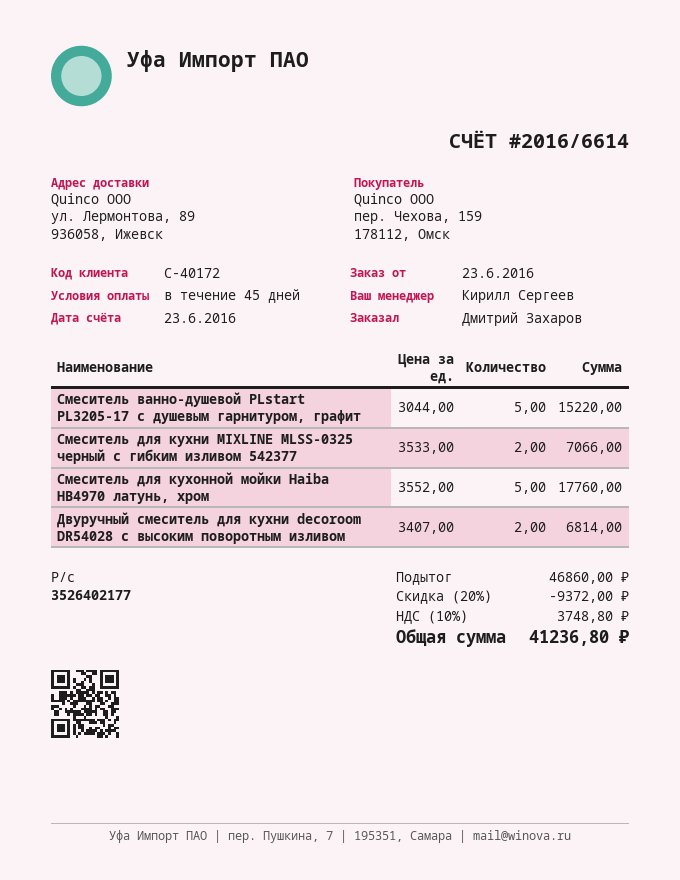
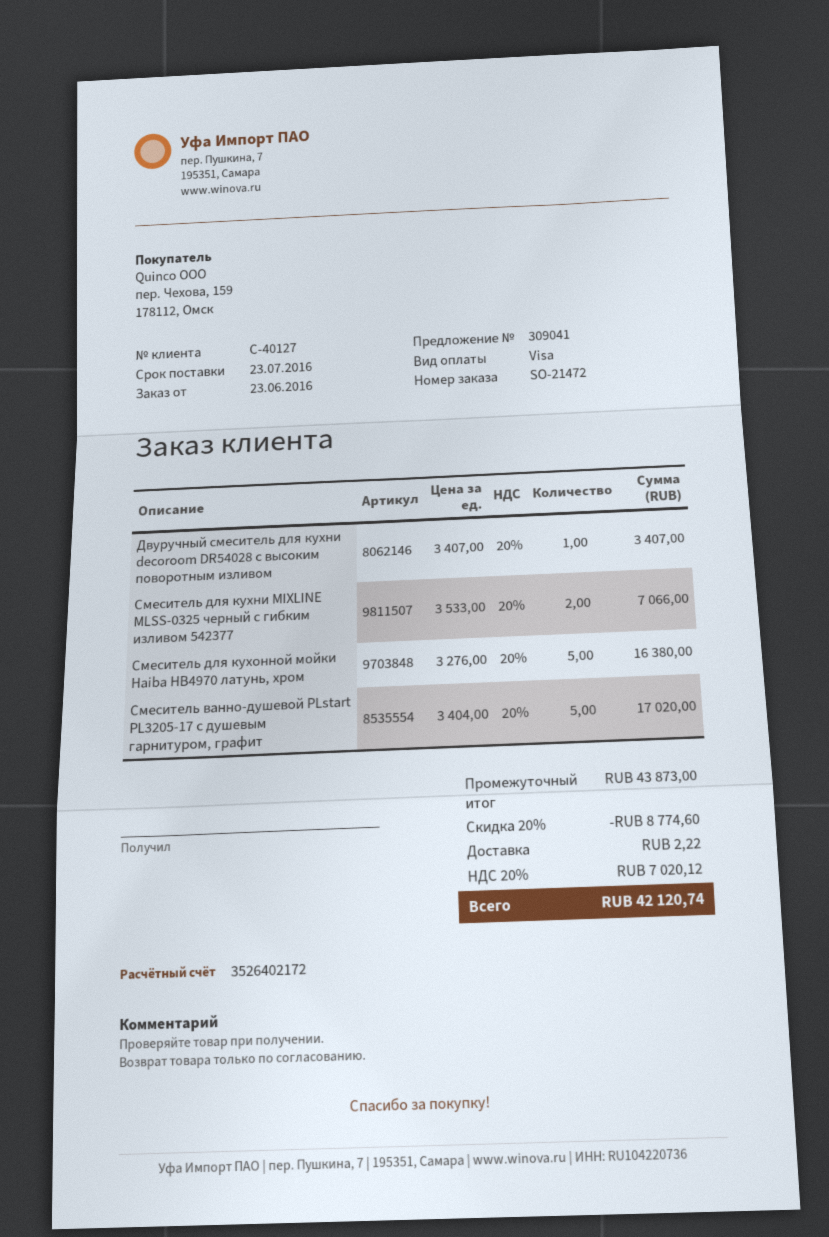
customer number: C-40172 -> C-40127
bank account: 3526402177 -> 3526402172
Смеситель ванно-душевой PLstart PL3205-17 с душевым гарнитуром, графит: 5 x 3044.00 = 15220.00 -> 5 x 3404.00 = 17020.00
Смеситель для кухонной мойки Haiba HB4970 латунь, хром: 5 x 3552.00 = 17760.00 -> 5 x 3276.00 = 16380.00
Двуручный смеситель для кухни decoroom DR54028 с высоким поворотным изливом: 2 x 3407.00 = 6814.00 -> 1 x 3407.00 = 3407.00
subtotal: 46860.00 -> 43873.00
discount: 20% = 9372.00 -> 20% = 8774.60
shipping: none -> 2.22
tax: 10% = 3748.80 -> 20% = 7020.12
total: 41236.80 -> 42120.74

